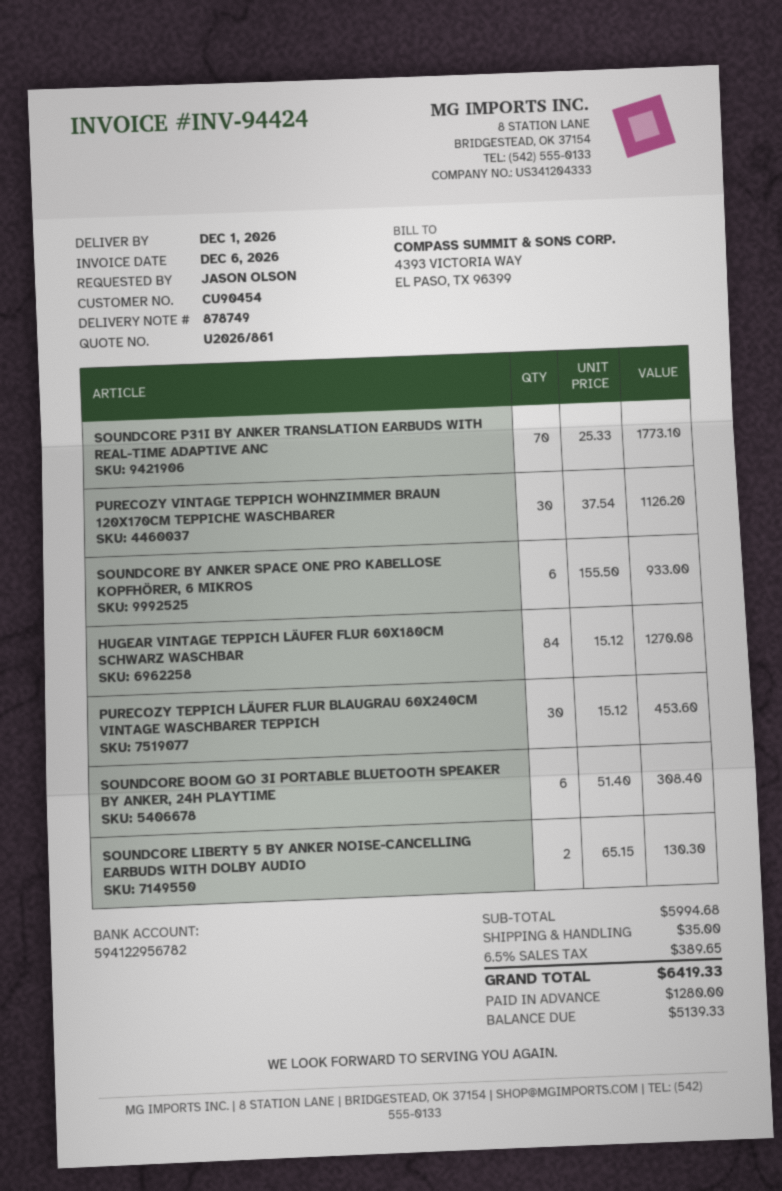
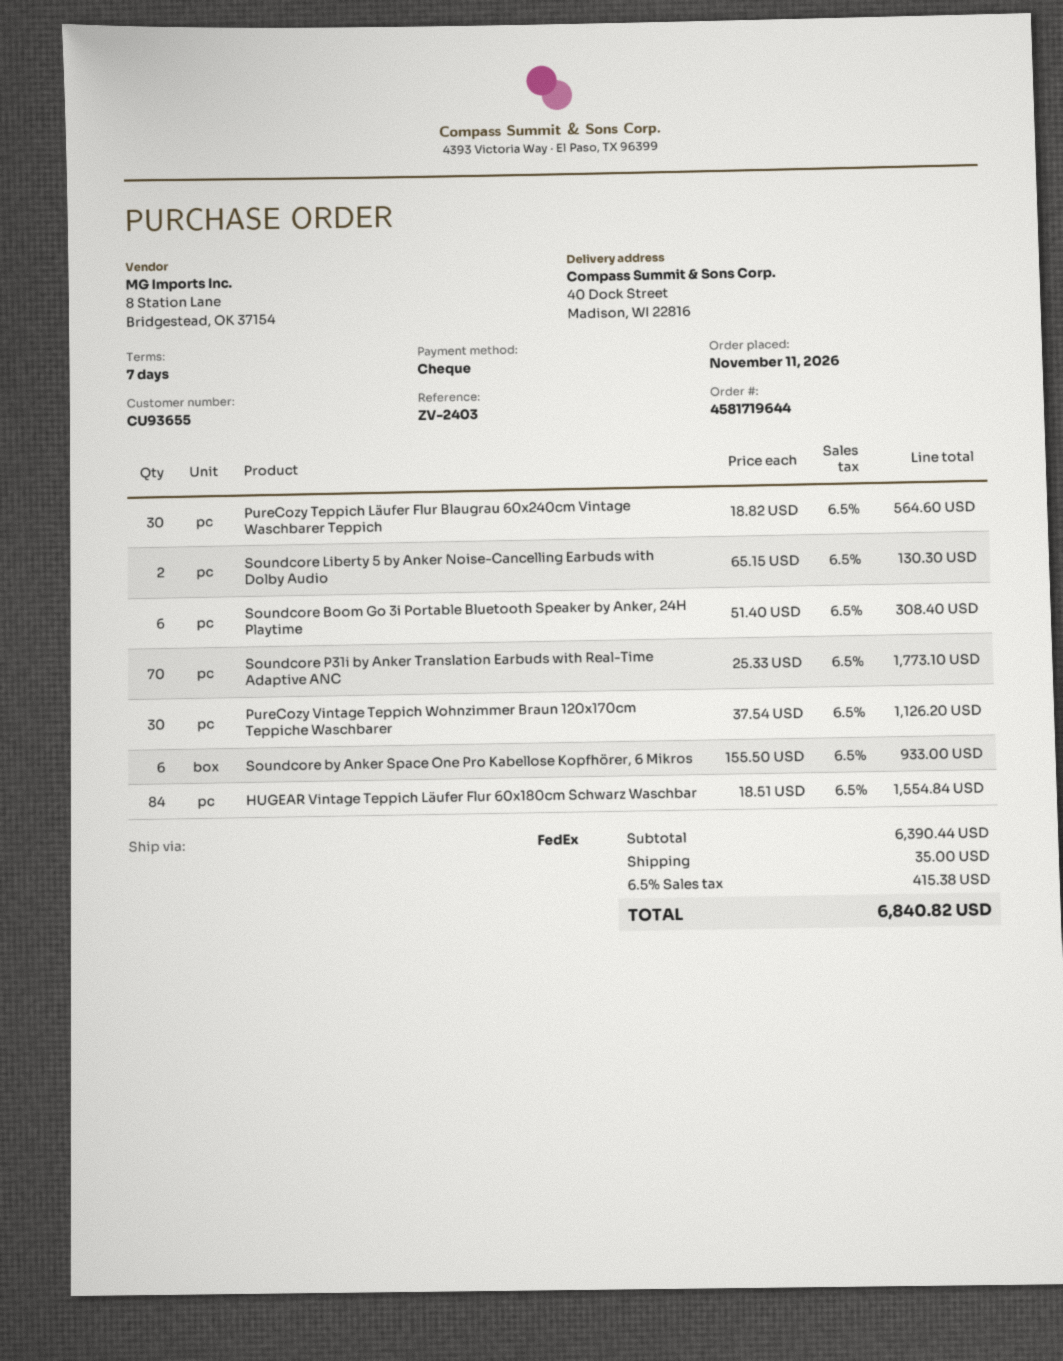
customer number: CU90454 -> CU93655
HUGEAR VINTAGE TEPPICH LÄUFER FLUR 60X180CM SCHWARZ WASCHBAR: 84 x 15.12 = 1270.08 -> 84 x 18.51 = 1554.84
PURECOZY TEPPICH LÄUFER FLUR BLAUGRAU 60X240CM VINTAGE WASCHBARER TEPPICH: 30 x 15.12 = 453.60 -> 30 x 18.82 = 564.60
subtotal: 5994.68 -> 6390.44
tax: 6.5% = 389.65 -> 6.5% = 415.38
total: 6419.33 -> 6840.82

